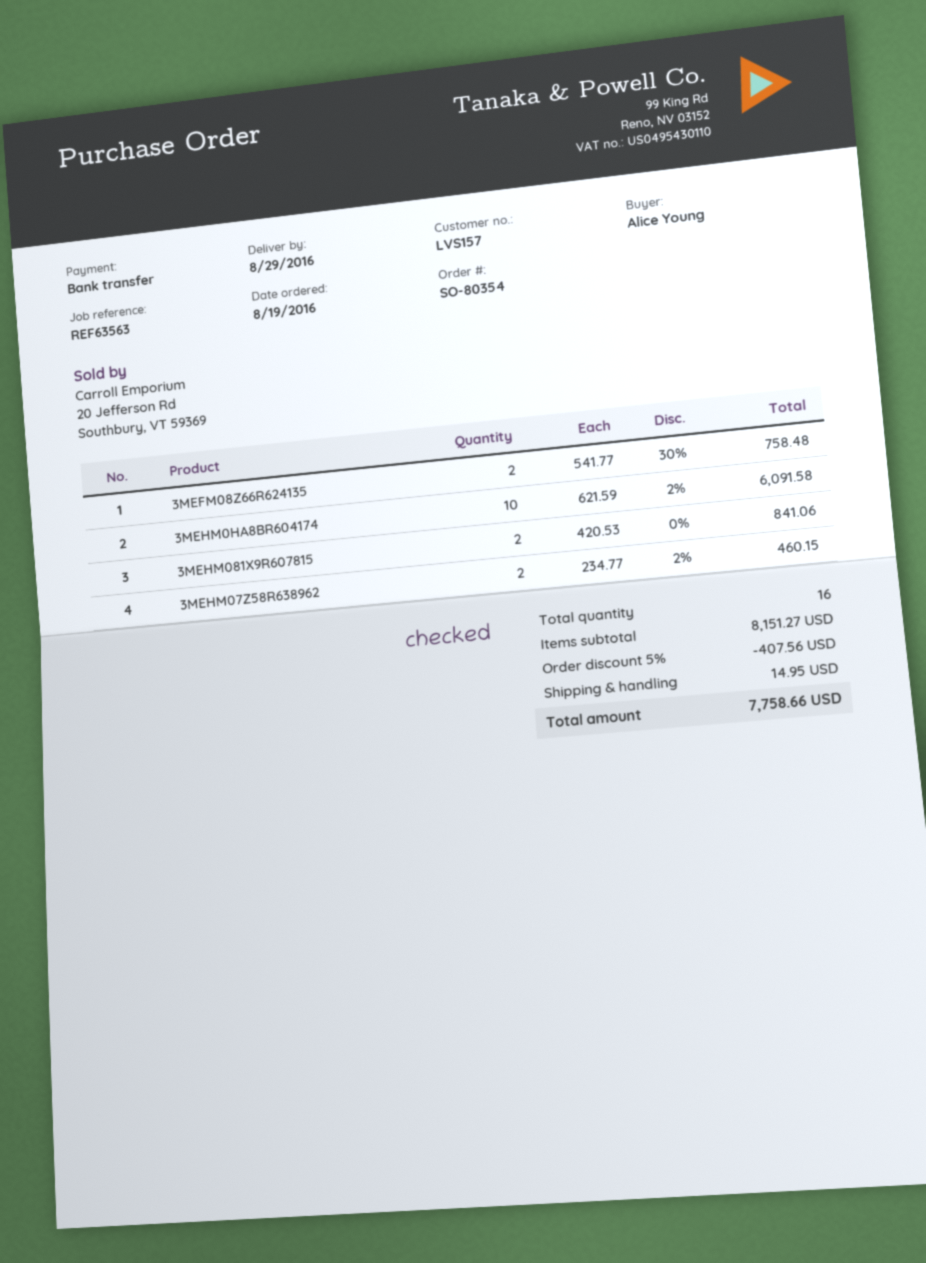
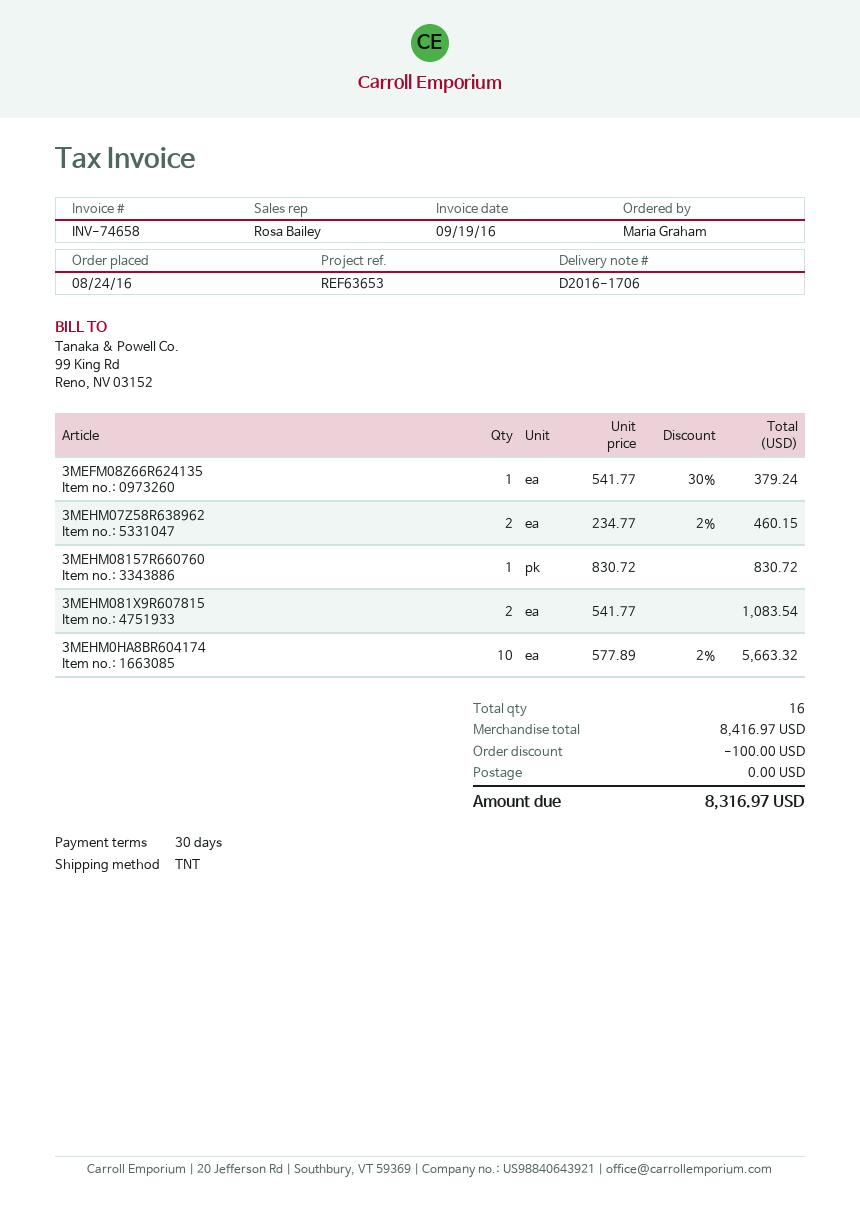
order date: 2016-08-19 -> 2016-08-24
reference: REF63563 -> REF63653
ordered by: Alice Young -> Maria Graham
3MEFM08Z66R624135: 2 x 541.77 - 30% = 758.48 -> 1 x 541.77 - 30% = 379.24
3MEHM0HA8BR604174: 10 x 621.59 - 2% = 6091.58 -> 10 x 577.89 - 2% = 5663.32
3MEHM081X9R607815: 2 x 420.53 = 841.06 -> 2 x 541.77 = 1083.54
3MEHM08157R660760: none -> 1 x 830.72 = 830.72
subtotal: 8151.27 -> 8416.97
discount: 407.56 -> 100.00
shipping: 14.95 -> 0.00
total: 7758.66 -> 8316.97

